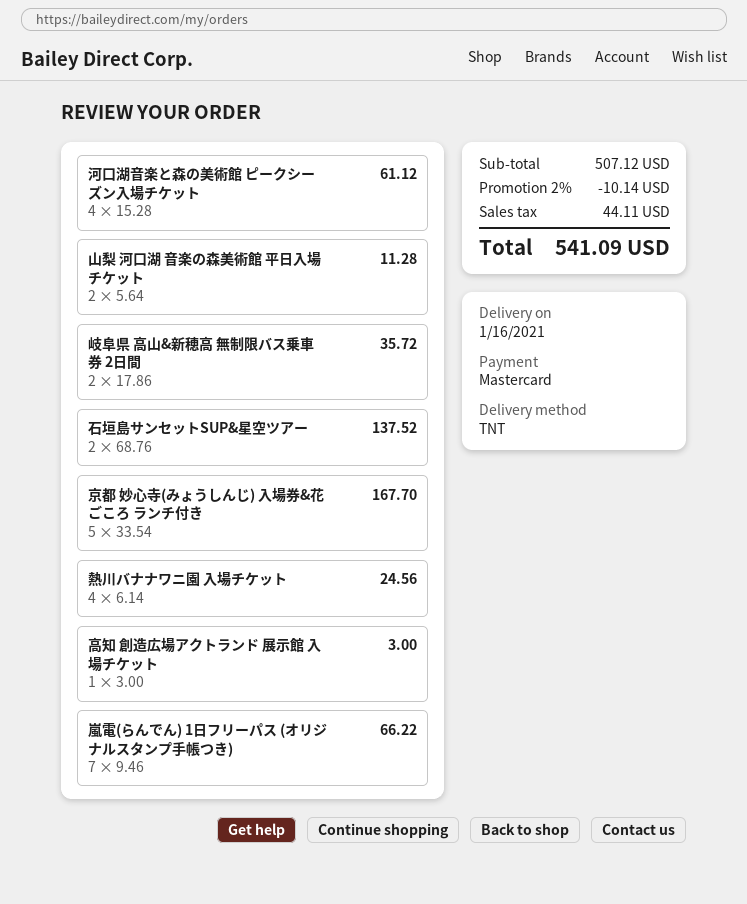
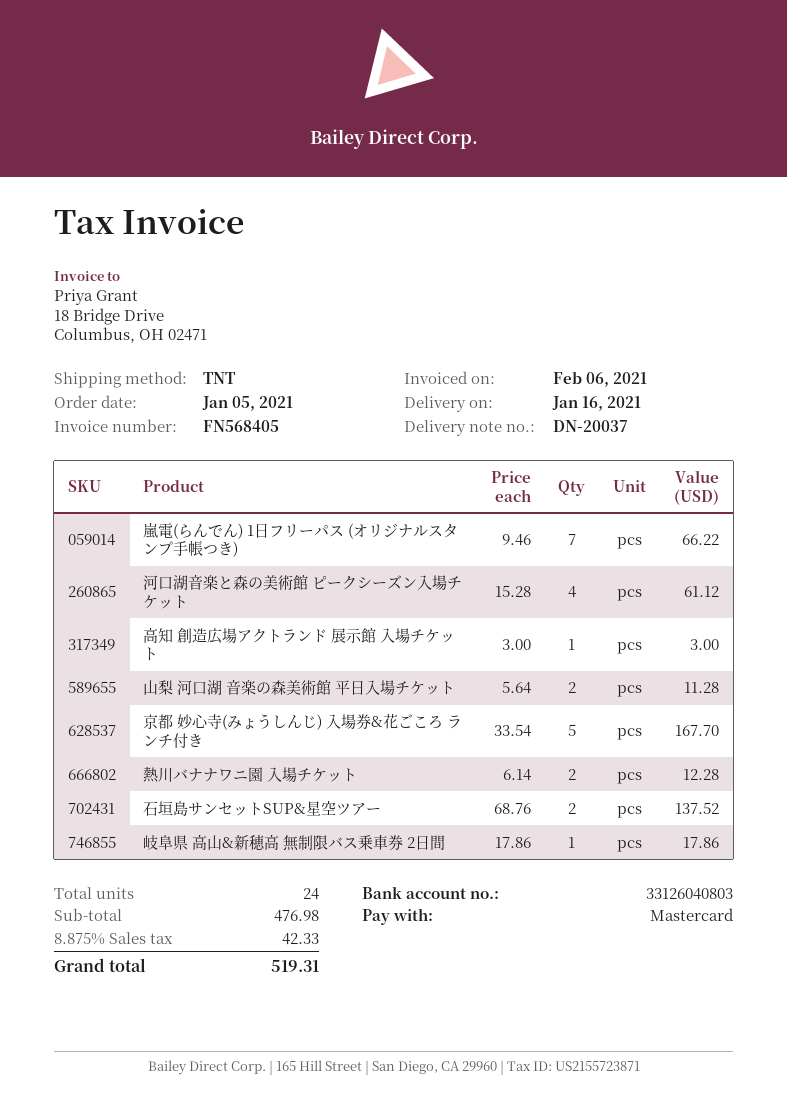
岐阜県 高山&新穂高 無制限バス乗車券 2日間: 2 x 17.86 = 35.72 -> 1 x 17.86 = 17.86
熱川バナナワニ園 入場チケット: 4 x 6.14 = 24.56 -> 2 x 6.14 = 12.28
subtotal: 507.12 -> 476.98
discount: 2% = 10.14 -> none
tax: 44.11 -> 42.33
total: 541.09 -> 519.31

